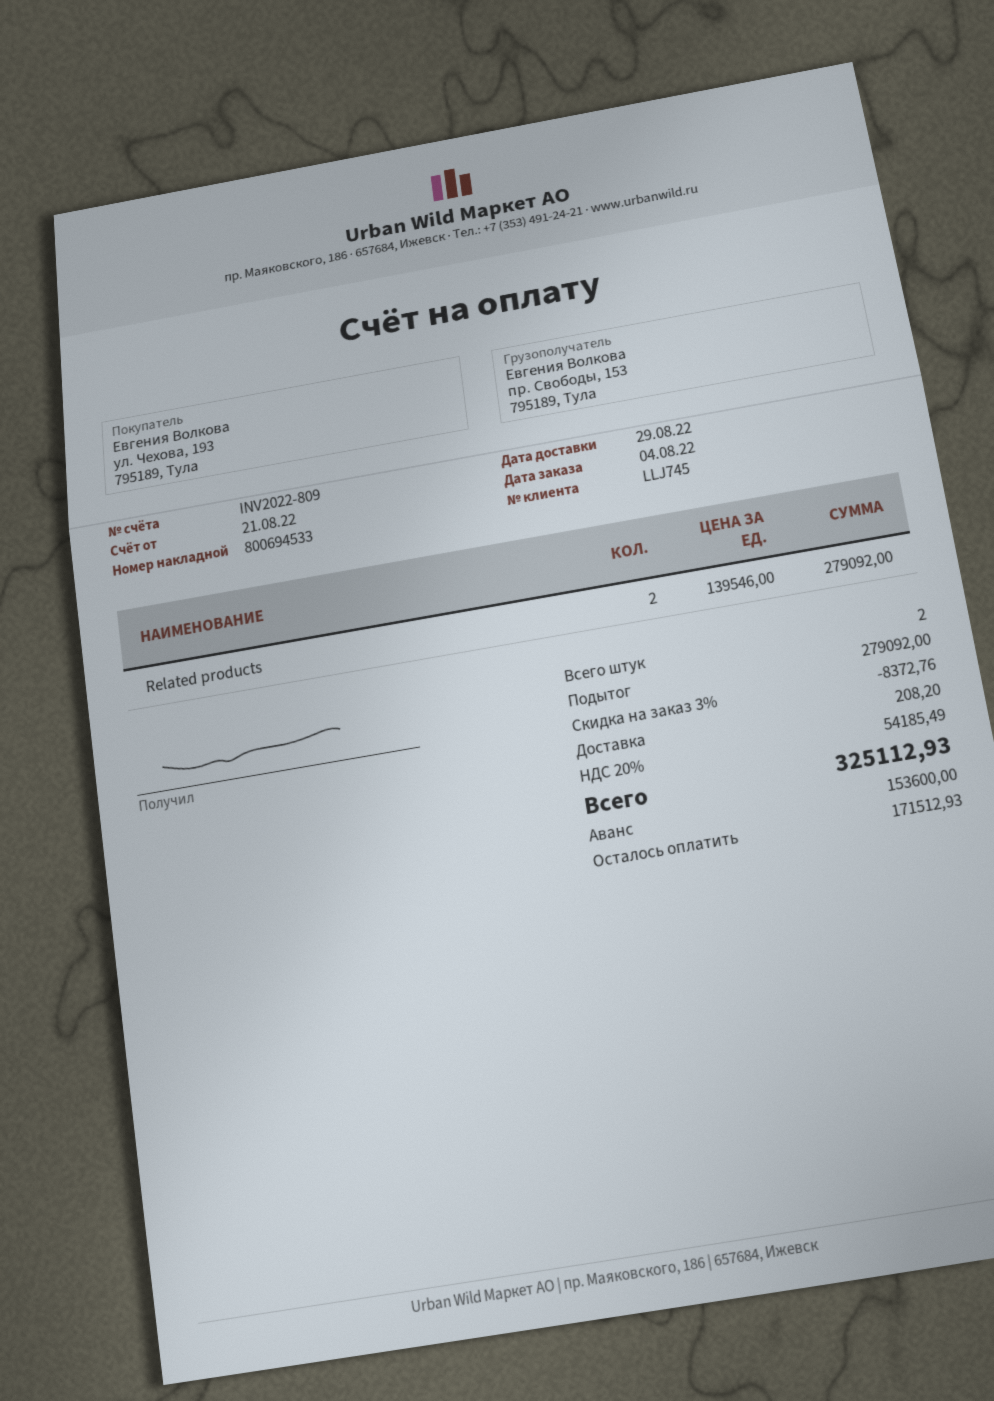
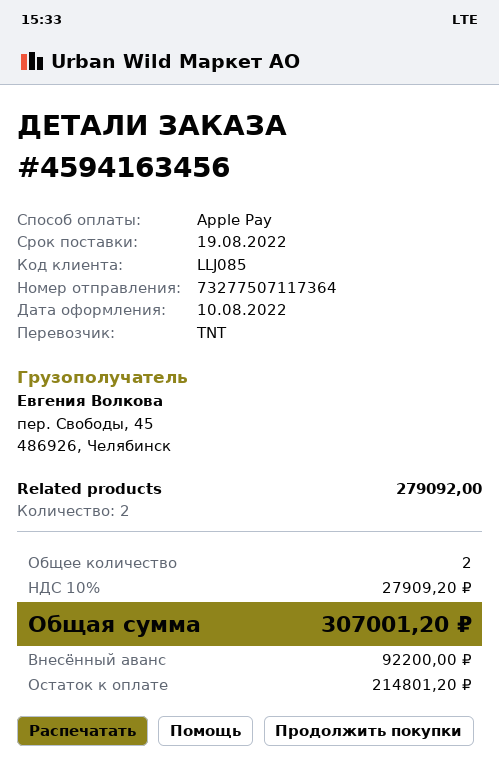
order date: 2022-08-04 -> 2022-08-10
delivery date: 2022-08-29 -> 2022-08-19
customer number: LLJ745 -> LLJ085
ship to: пр. Свободы, 153, 795189, Тула -> пер. Свободы, 45, 486926, Челябинск
discount: 3% = 8372.76 -> none
shipping: 208.20 -> none
tax: 20% = 54185.49 -> 10% = 27909.20
total: 325112.93 -> 307001.20
deposit: 153600.00 -> 92200.00
balance: 171512.93 -> 214801.20

